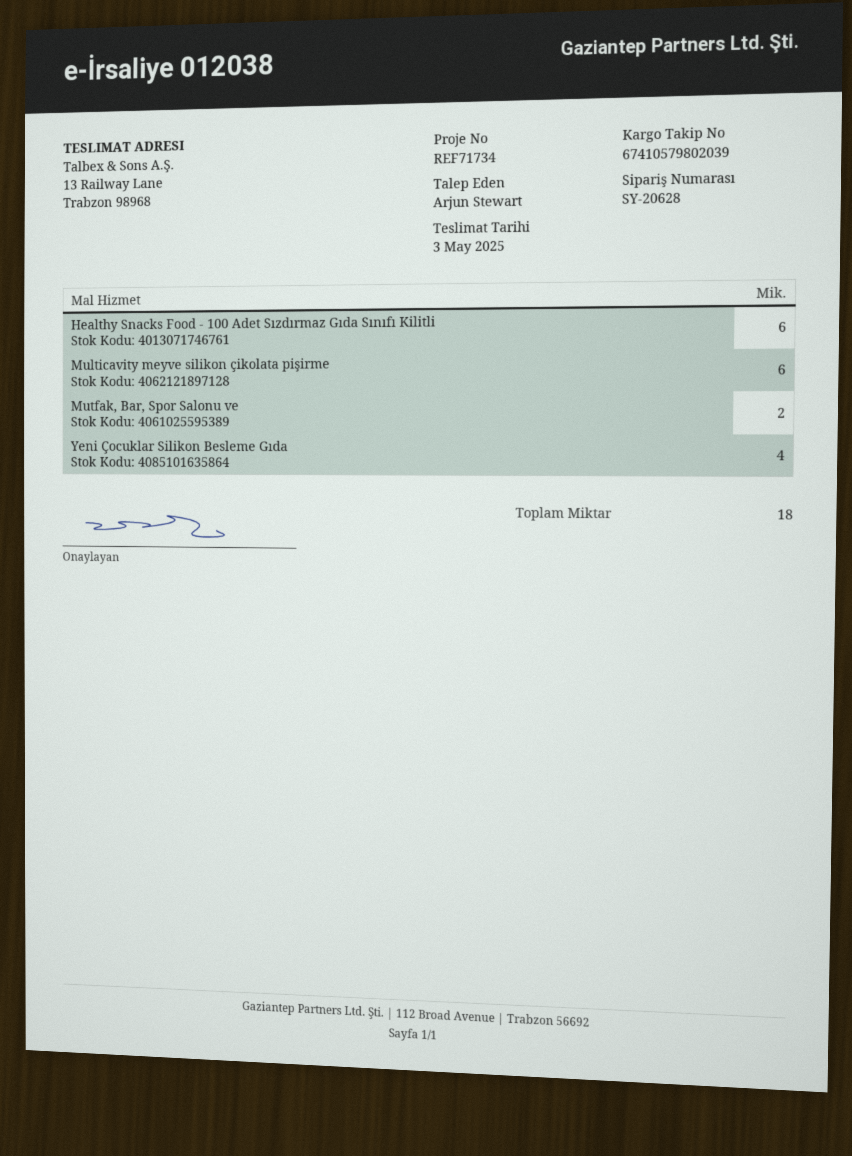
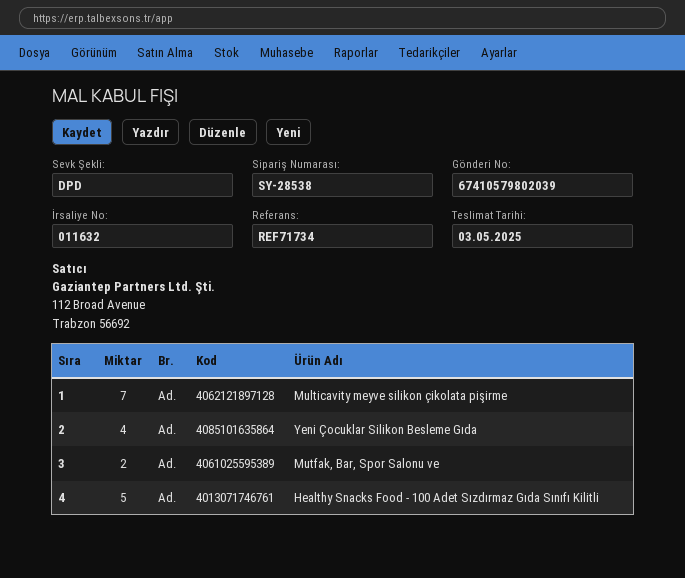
order number: SY-20628 -> SY-28538
delivery note number: 012038 -> 011632
Healthy Snacks Food - 100 Adet Sızdırmaz Gıda Sınıfı Kilitli: 6 -> 5
Multicavity meyve silikon çikolata pişirme: 6 -> 7

